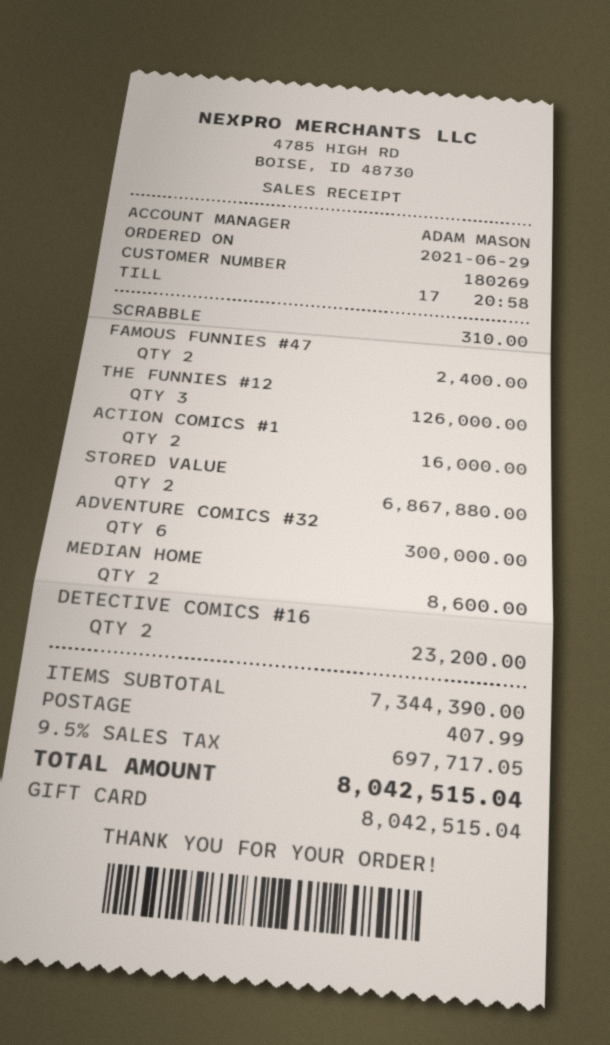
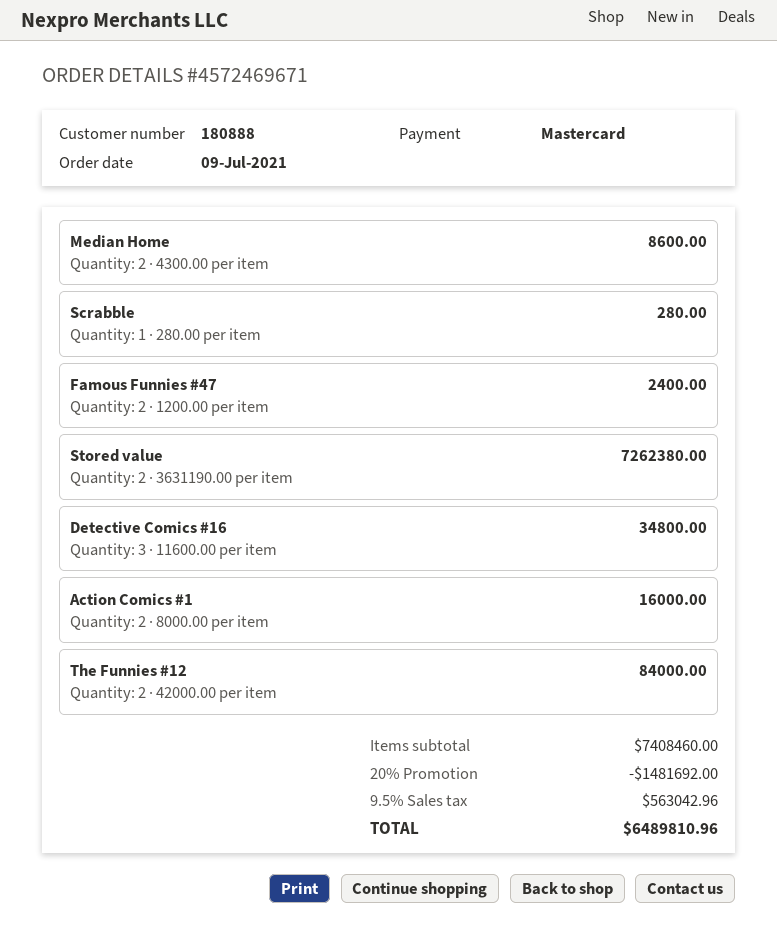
order date: 2021-06-29 -> 2021-07-09
customer number: 180269 -> 180888
payment method: gift card -> Mastercard
SCRABBLE: 1 for 310.00 -> 1 for 280.00
THE FUNNIES #12: 3 for 126000.00 -> 2 for 84000.00
STORED VALUE: 2 for 6867880.00 -> 2 for 7262380.00
ADVENTURE COMICS #32: 6 for 300000.00 -> none
DETECTIVE COMICS #16: 2 for 23200.00 -> 3 for 34800.00
subtotal: 7344390.00 -> 7408460.00
discount: none -> 20% = 1481692.00
shipping: 407.99 -> none
tax: 9.5% = 697717.05 -> 9.5% = 563042.96
total: 8042515.04 -> 6489810.96

